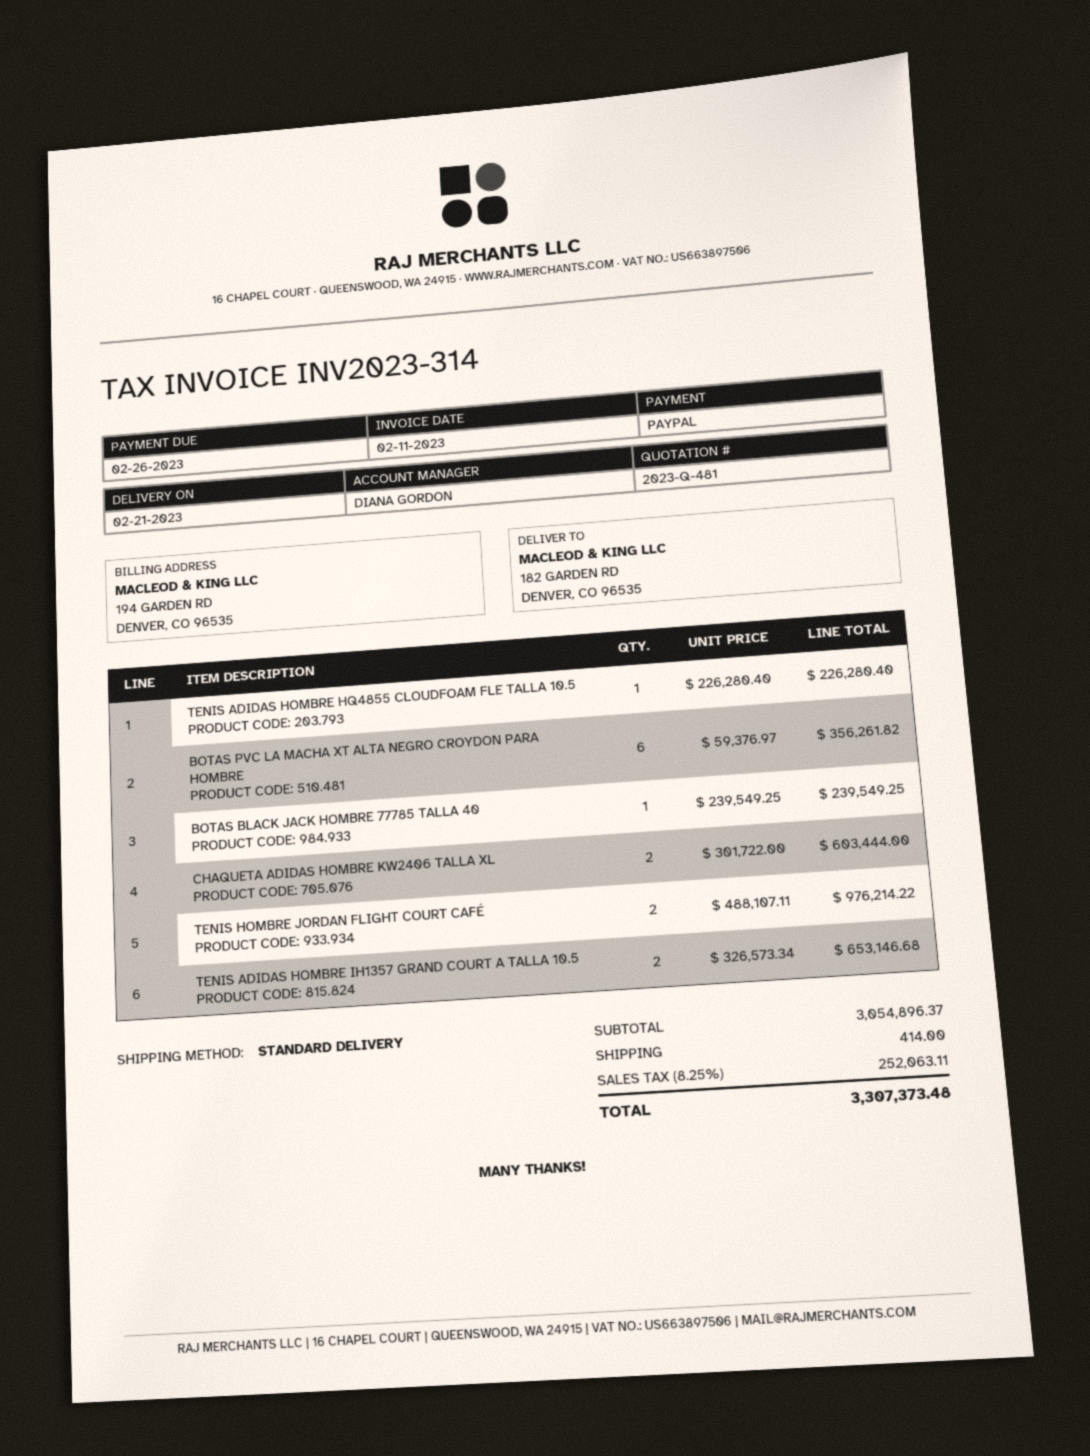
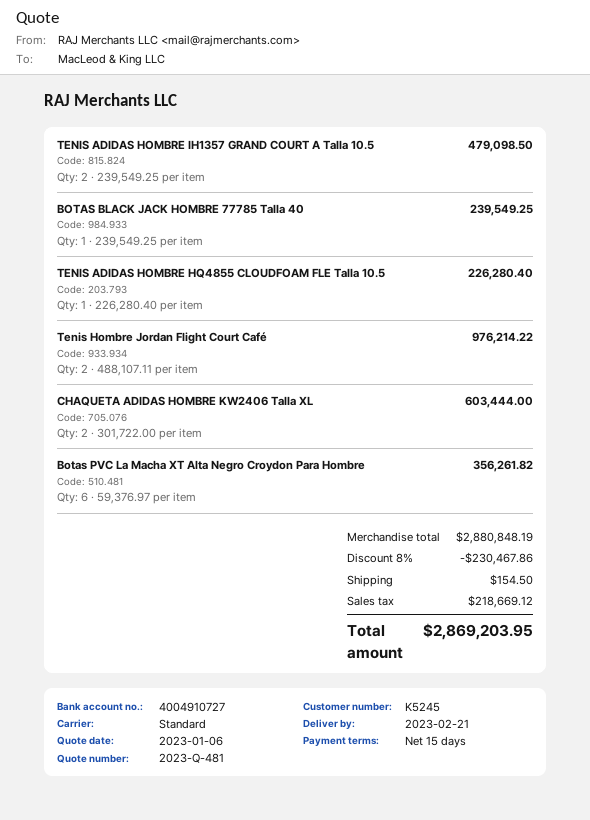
TENIS ADIDAS HOMBRE IH1357 GRAND COURT A TALLA 10.5: 2 x 326573.34 = 653146.68 -> 2 x 239549.25 = 479098.50
subtotal: 3054896.37 -> 2880848.19
discount: none -> 8% = 230467.86
shipping: 414.00 -> 154.50
tax: 252063.11 -> 218669.12
total: 3307373.48 -> 2869203.95

